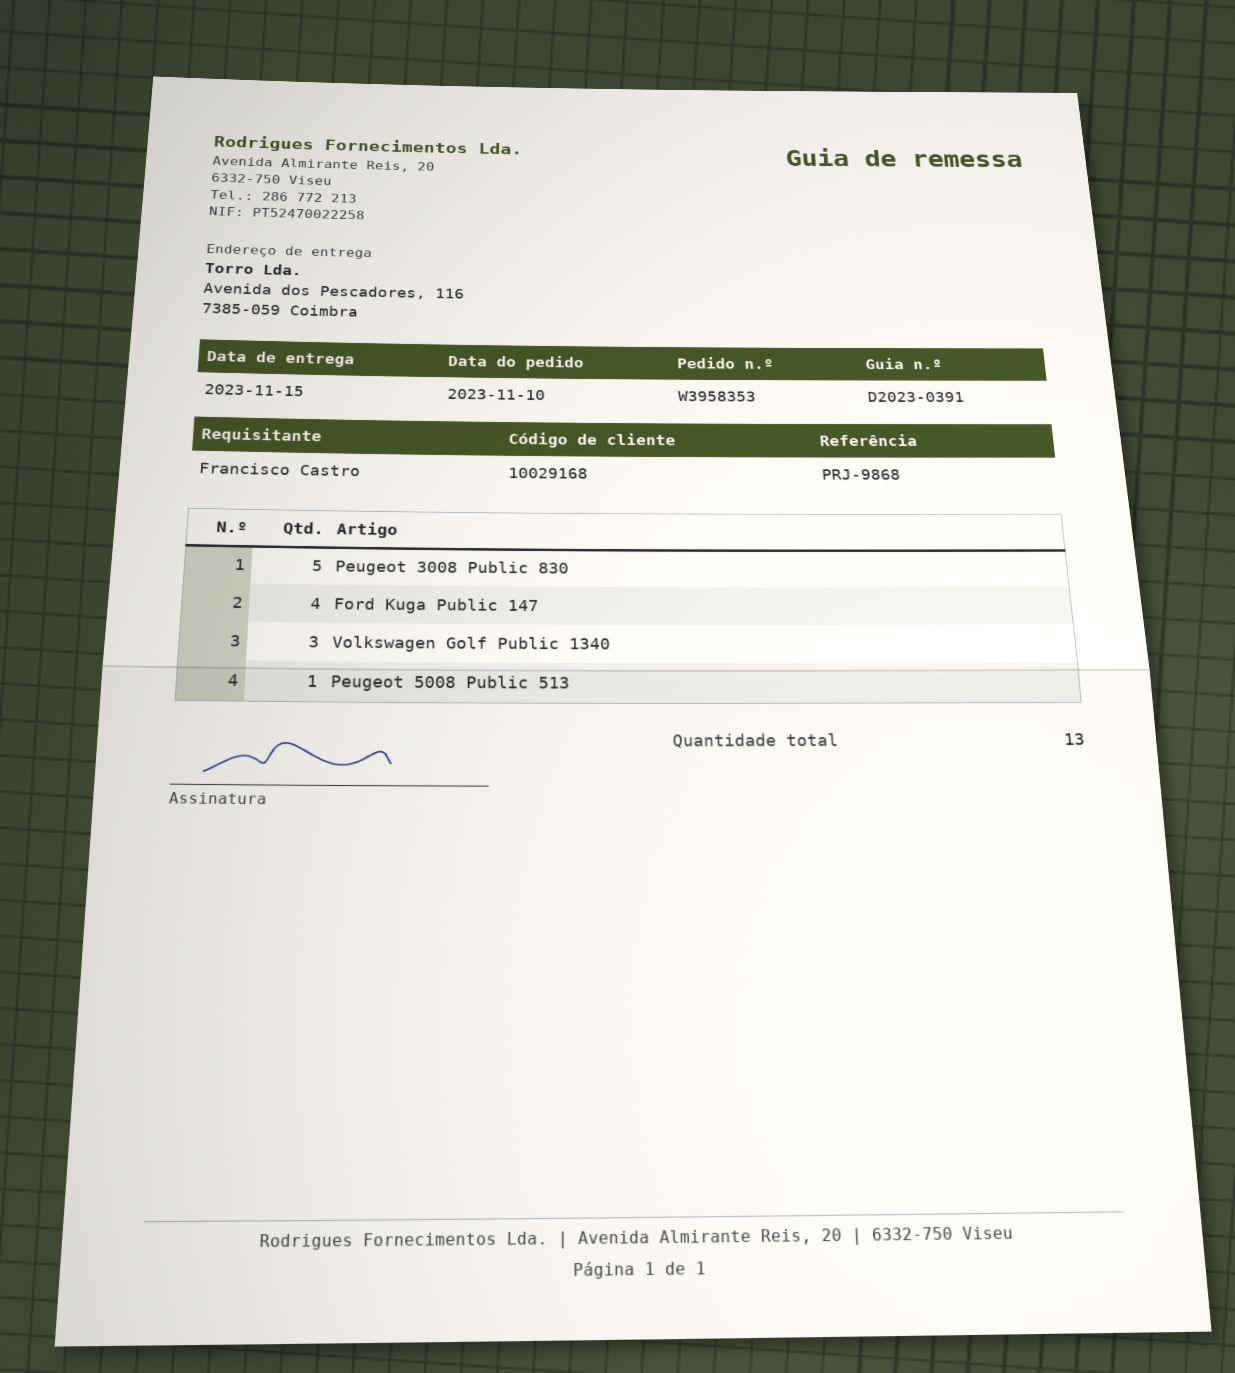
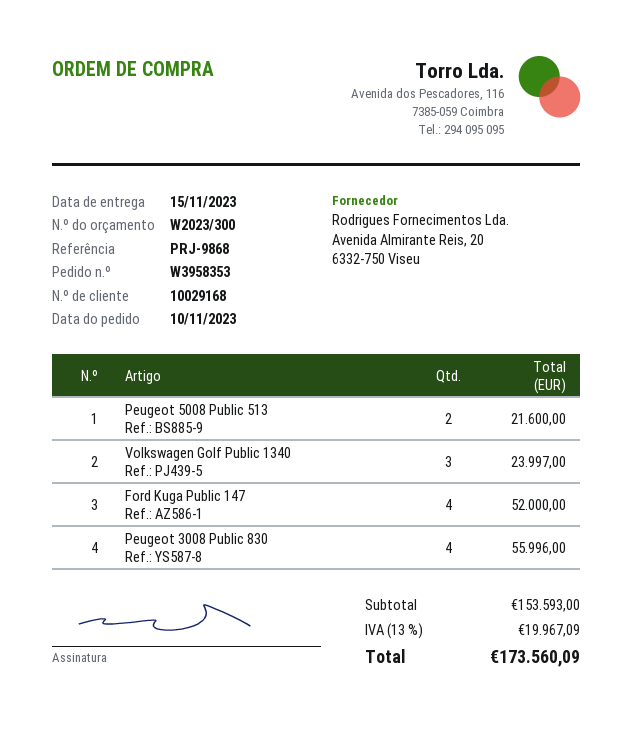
Peugeot 3008 Public 830: 5 -> 4
Peugeot 5008 Public 513: 1 -> 2

